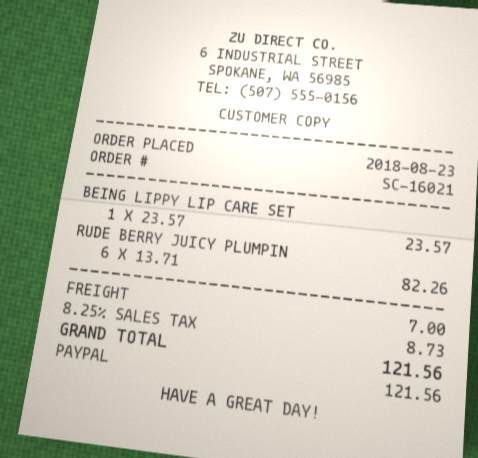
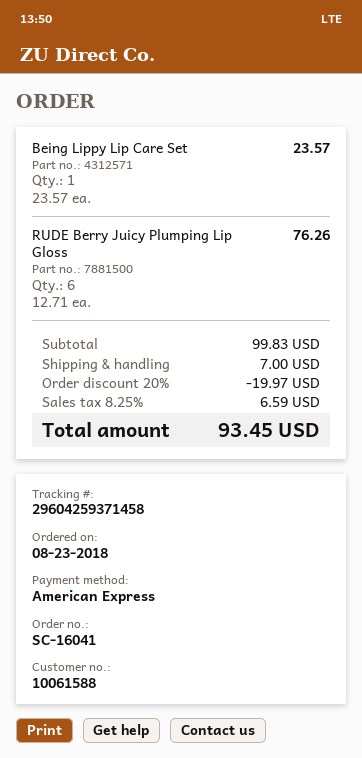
order number: SC-16021 -> SC-16041
payment method: PayPal -> American Express
RUDE BERRY JUICY PLUMPIN: 6 x 13.71 = 82.26 -> 6 x 12.71 = 76.26
discount: none -> 20% = 19.97
tax: 8.25% = 8.73 -> 8.25% = 6.59
total: 121.56 -> 93.45

